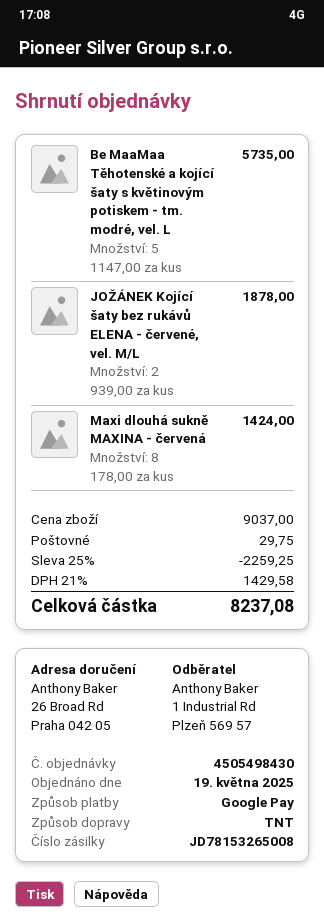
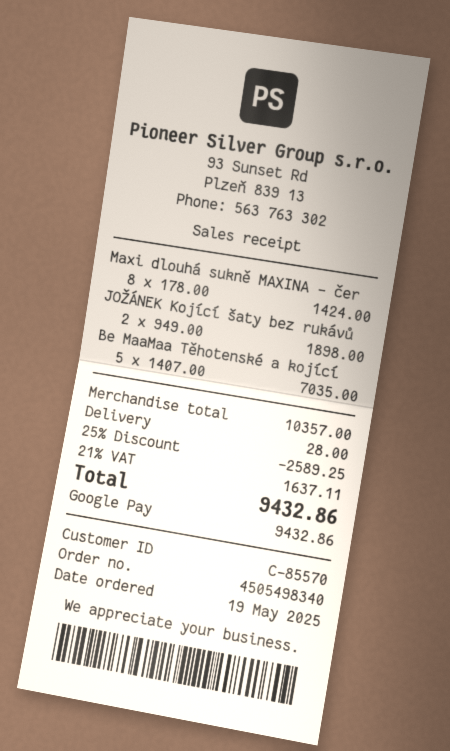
order number: 4505498430 -> 4505498340
Be MaaMaa Těhotenské a kojící šaty s květinovým potiskem - tm. modré, vel. L: 5 x 1147.00 = 5735.00 -> 5 x 1407.00 = 7035.00
JOŽÁNEK Kojící šaty bez rukávů ELENA - červené, vel. M/L: 2 x 939.00 = 1878.00 -> 2 x 949.00 = 1898.00
subtotal: 9037.00 -> 10357.00
discount: 25% = 2259.25 -> 25% = 2589.25
shipping: 29.75 -> 28.00
tax: 21% = 1429.58 -> 21% = 1637.11
total: 8237.08 -> 9432.86

